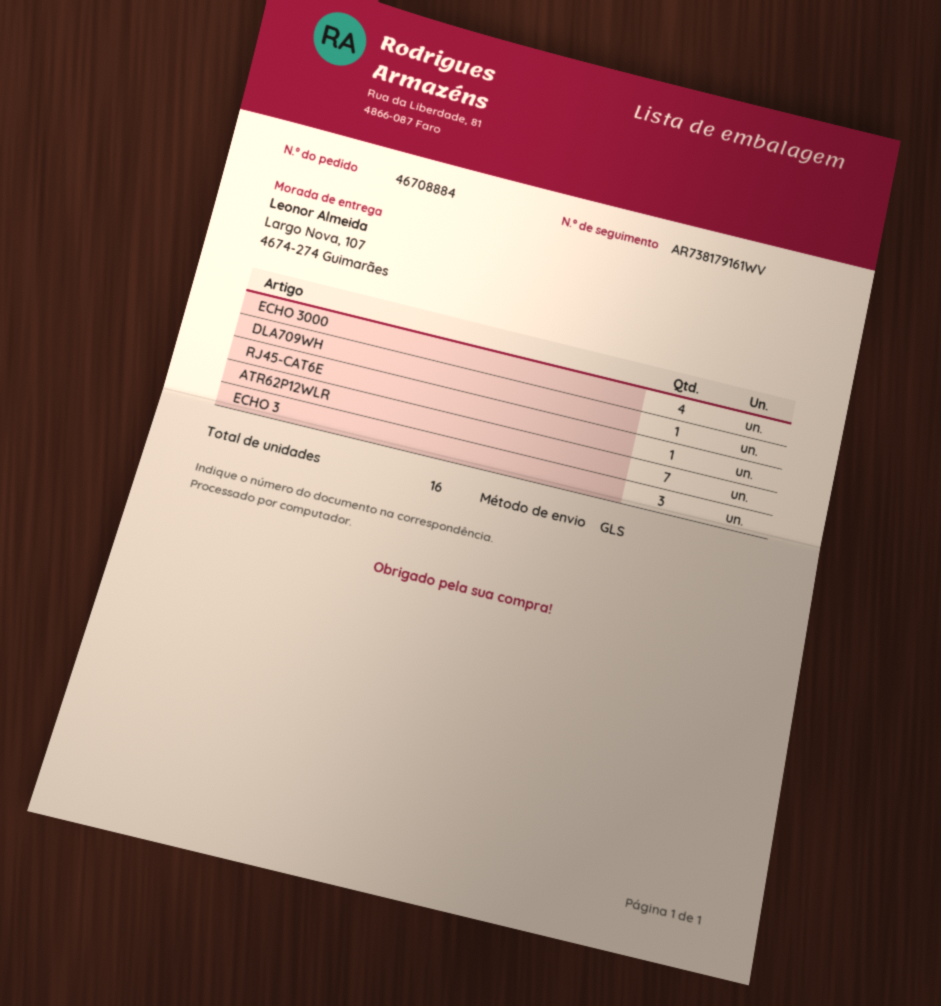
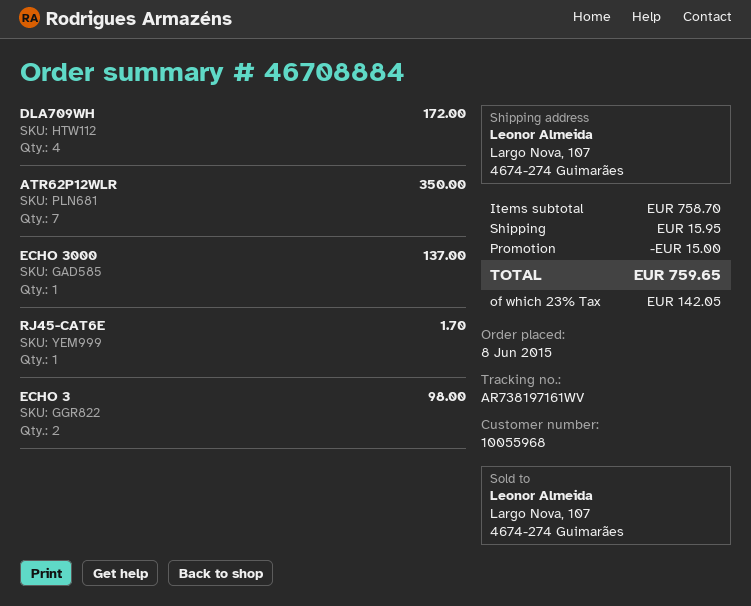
tracking number: AR738179161WV -> AR738197161WV
ECHO 3000: 4 -> 1
DLA709WH: 1 -> 4
ECHO 3: 3 -> 2

